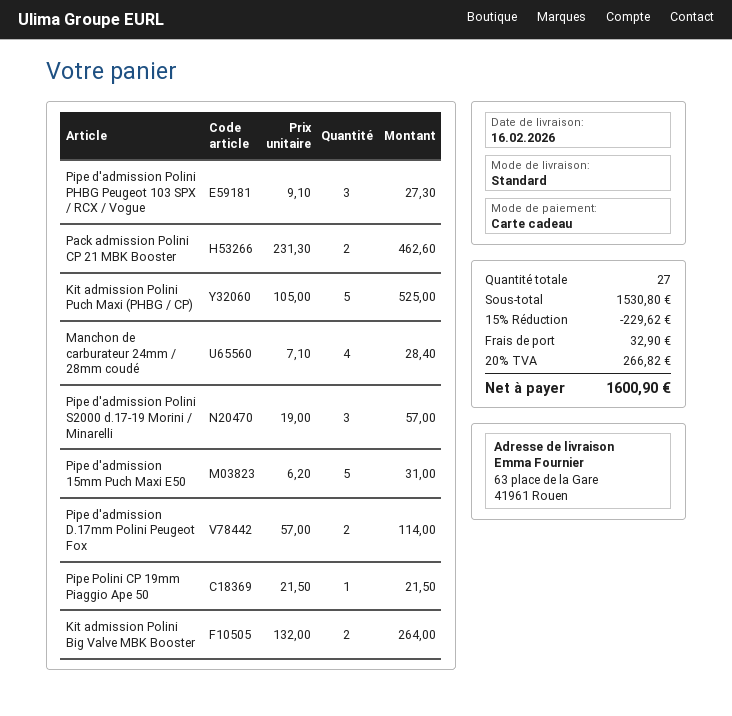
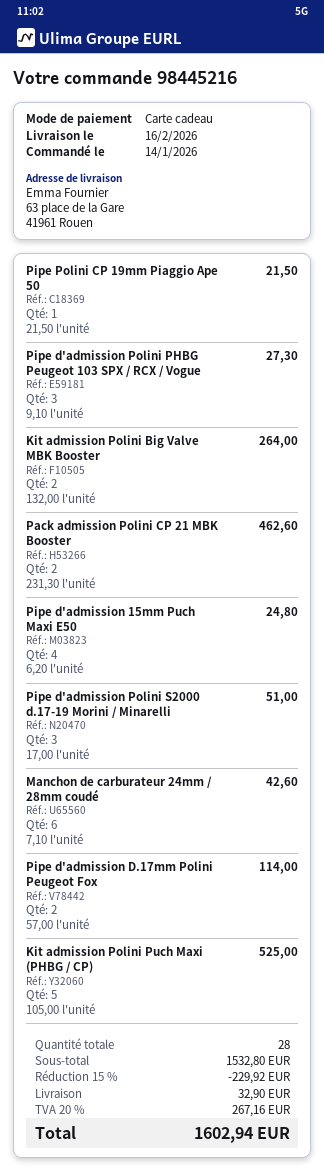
Manchon de carburateur 24mm / 28mm coudé: 4 x 7.10 = 28.40 -> 6 x 7.10 = 42.60
Pipe d'admission Polini S2000 d.17-19 Morini / Minarelli: 3 x 19.00 = 57.00 -> 3 x 17.00 = 51.00
Pipe d'admission 15mm Puch Maxi E50: 5 x 6.20 = 31.00 -> 4 x 6.20 = 24.80
total quantity: 27 -> 28
subtotal: 1530.80 -> 1532.80
discount: 15% = 229.62 -> 15% = 229.92
tax: 20% = 266.82 -> 20% = 267.16
total: 1600.90 -> 1602.94

